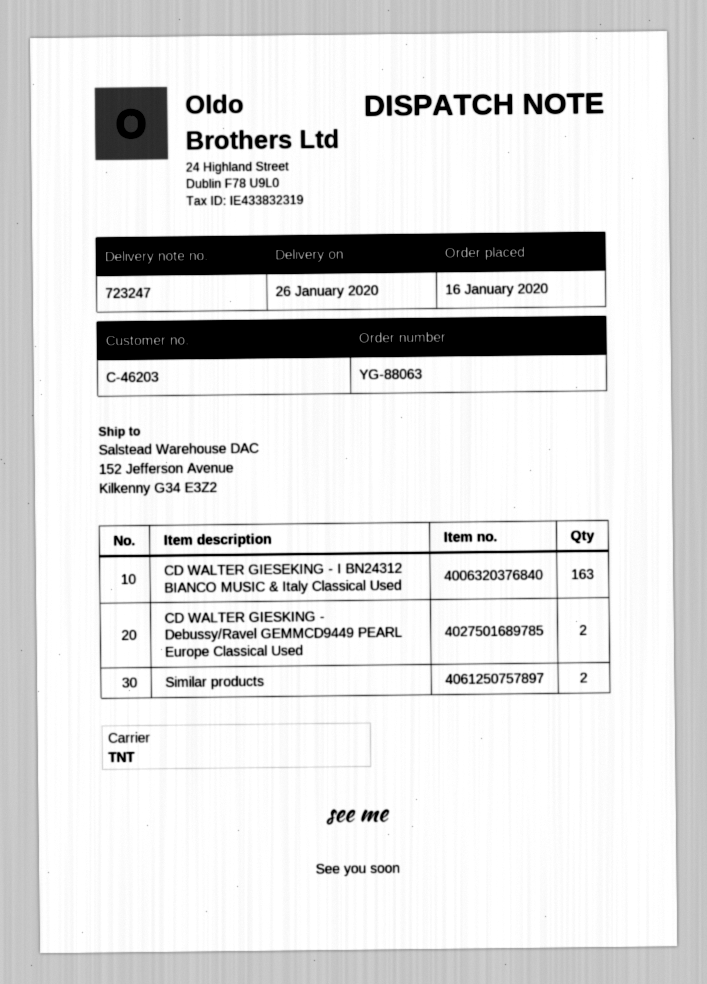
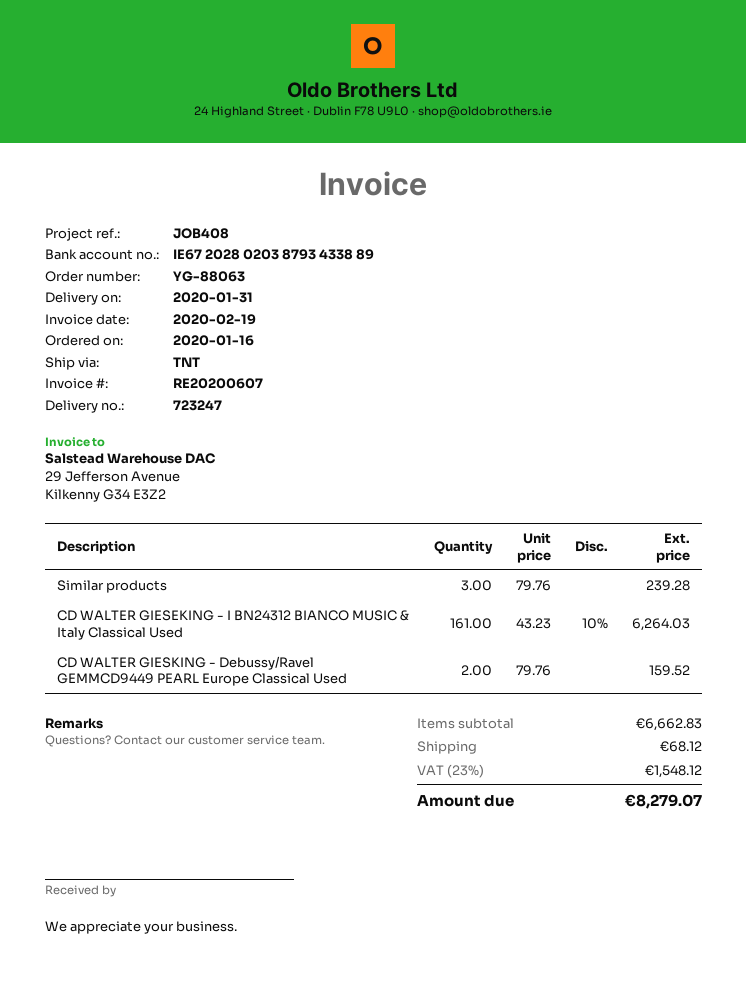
delivery date: 2020-01-26 -> 2020-01-31
CD WALTER GIESEKING - I BN24312 BIANCO MUSIC & Italy Classical Used: 163 -> 161
Similar products: 2 -> 3

